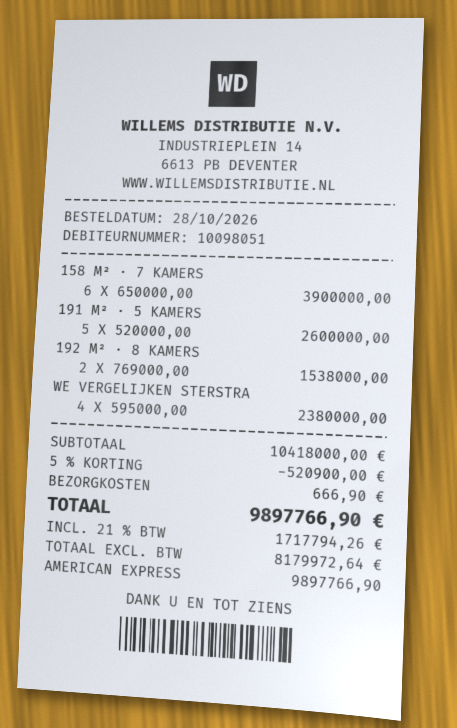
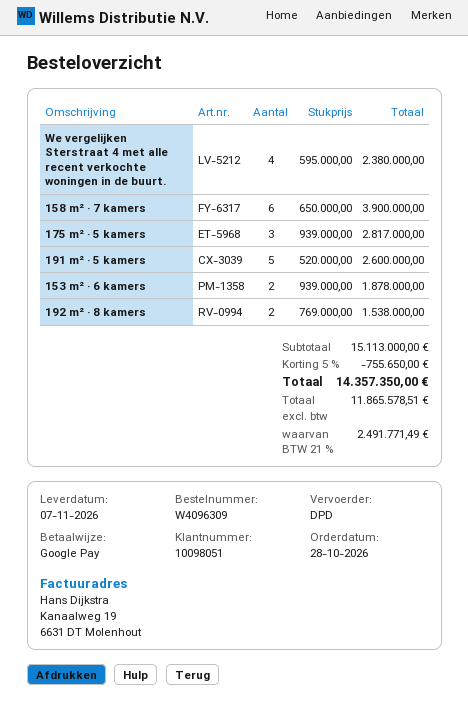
payment method: American Express -> Google Pay
175 m² · 5 kamers: none -> 3 x 939000.00 = 2817000.00
153 m² · 6 kamers: none -> 2 x 939000.00 = 1878000.00
subtotal: 10418000.00 -> 15113000.00
discount: 5% = 520900.00 -> 5% = 755650.00
shipping: 666.90 -> none
net: 8179972.64 -> 11865578.51
tax: 21% = 1717794.26 -> 21% = 2491771.49
total: 9897766.90 -> 14357350.00

